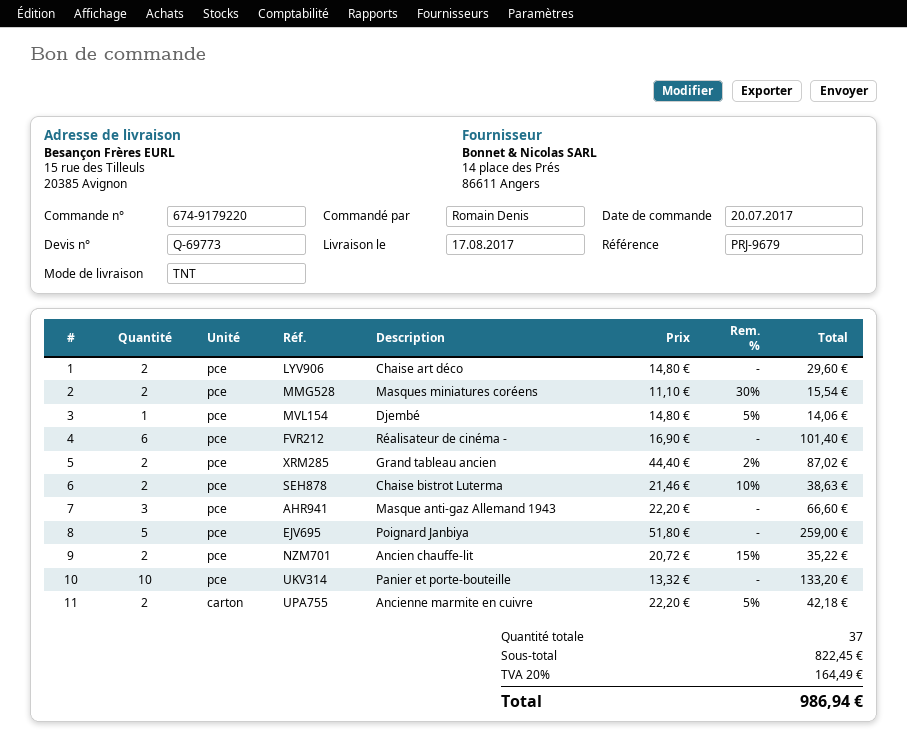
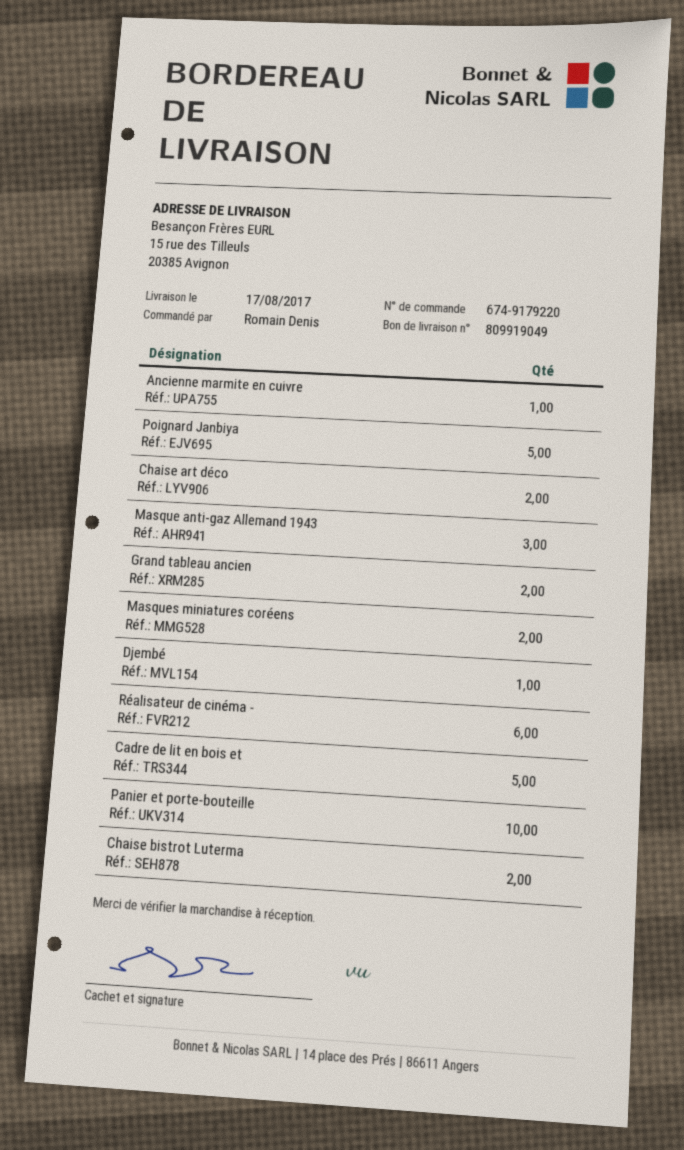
Ancien chauffe-lit: 2 -> none
Ancienne marmite en cuivre: 2 -> 1
Cadre de lit en bois et: none -> 5

